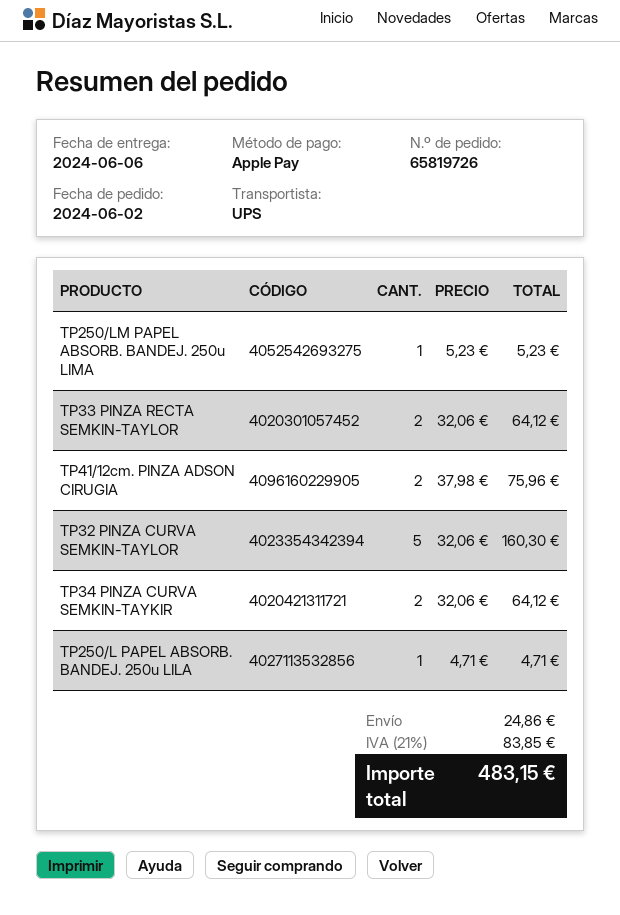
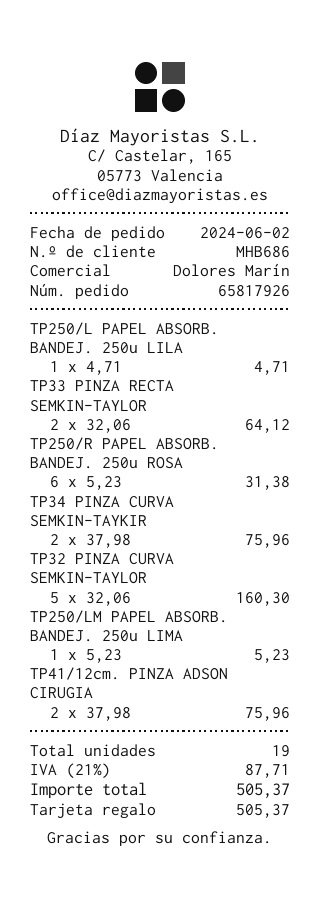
order number: 65819726 -> 65817926
payment method: Apple Pay -> gift card
TP34 PINZA CURVA SEMKIN-TAYKIR: 2 x 32.06 = 64.12 -> 2 x 37.98 = 75.96
TP250/R PAPEL ABSORB. BANDEJ. 250u ROSA: none -> 6 x 5.23 = 31.38
shipping: 24.86 -> none
tax: 21% = 83.85 -> 21% = 87.71
total: 483.15 -> 505.37

